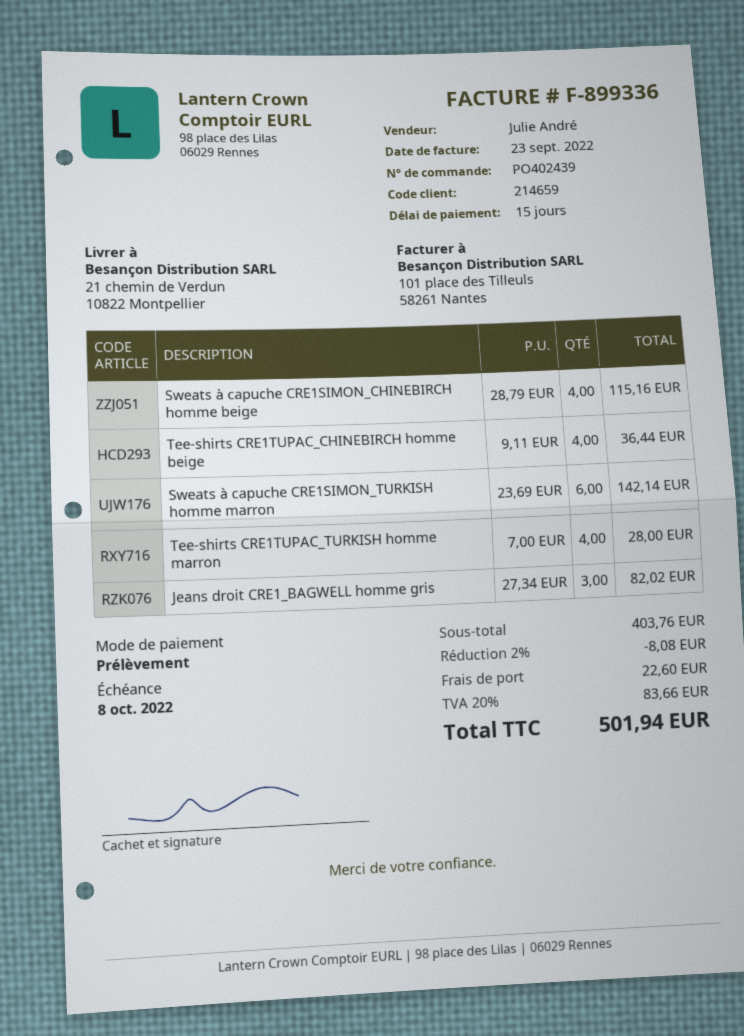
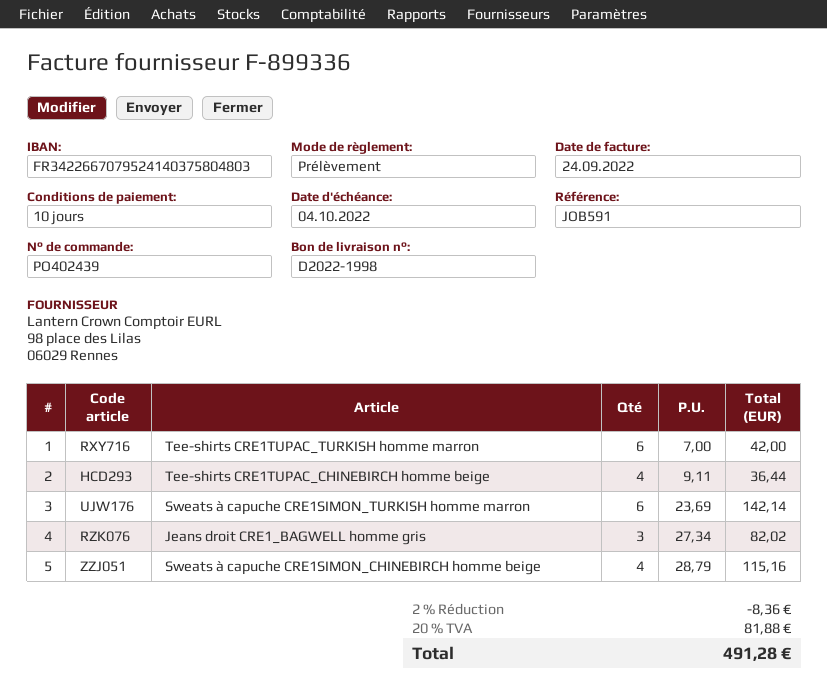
invoice date: 2022-09-23 -> 2022-09-24
payment terms: 15 days -> 10 days
due date: 2022-10-08 -> 2022-10-04
Tee-shirts CRE1TUPAC_TURKISH homme marron: 4 x 7.00 = 28.00 -> 6 x 7.00 = 42.00
discount: 2% = 8.08 -> 2% = 8.36
shipping: 22.60 -> none
tax: 20% = 83.66 -> 20% = 81.88
total: 501.94 -> 491.28

